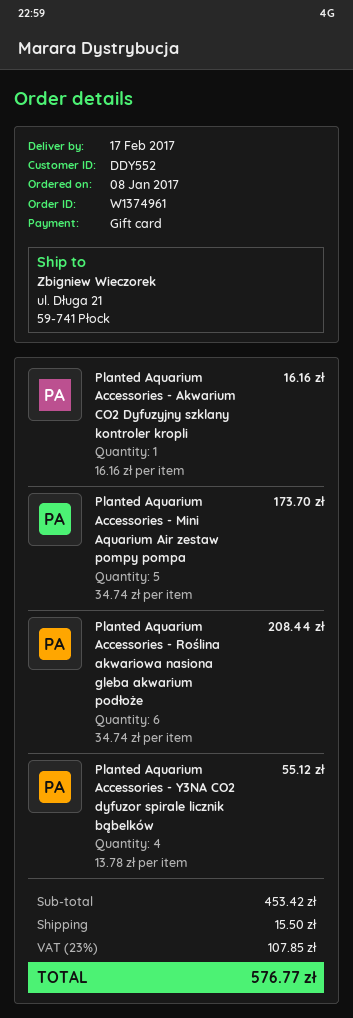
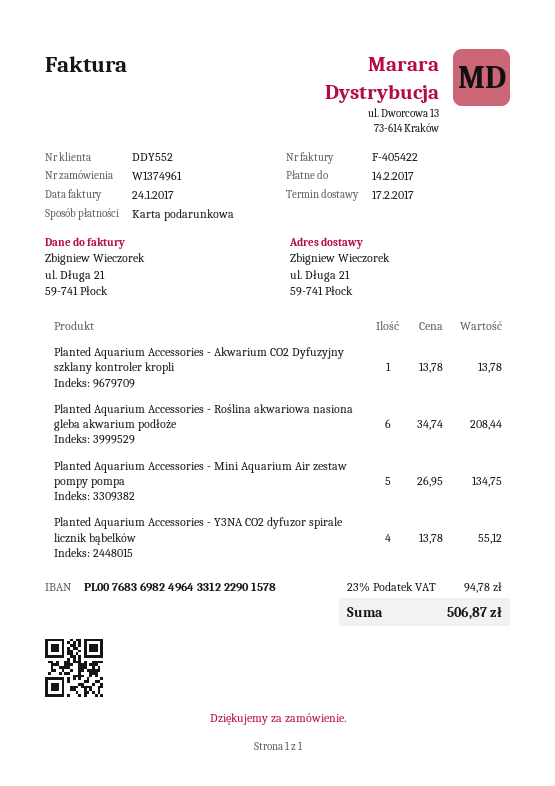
Planted Aquarium Accessories - Akwarium CO2 Dyfuzyjny szklany kontroler kropli: 1 x 16.16 = 16.16 -> 1 x 13.78 = 13.78
Planted Aquarium Accessories - Mini Aquarium Air zestaw pompy pompa: 5 x 34.74 = 173.70 -> 5 x 26.95 = 134.75
shipping: 15.50 -> none
tax: 23% = 107.85 -> 23% = 94.78
total: 576.77 -> 506.87

